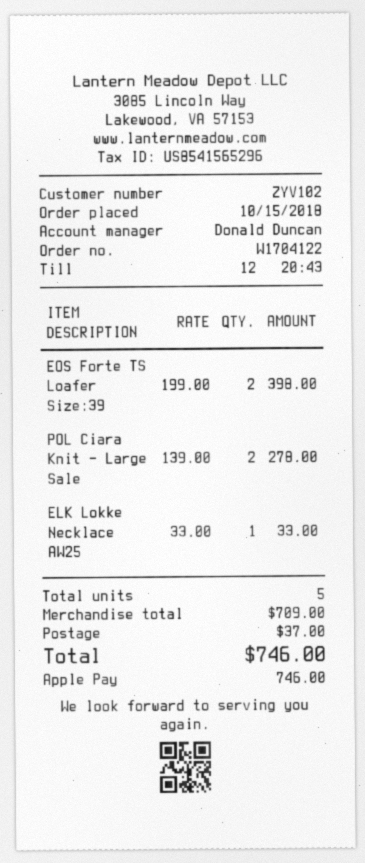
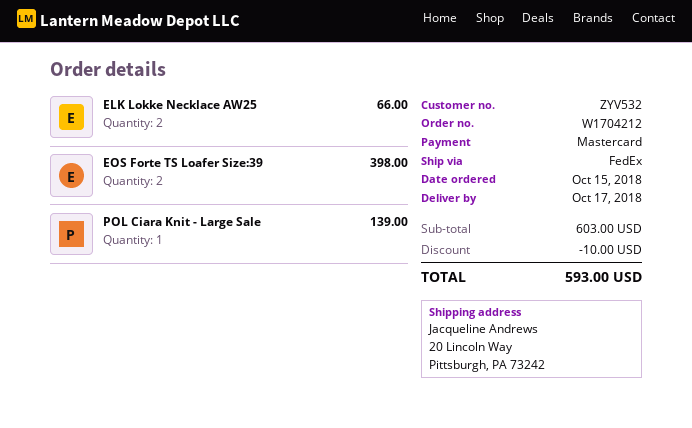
order number: W1704122 -> W1704212
customer number: ZYV102 -> ZYV532
payment method: Apple Pay -> Mastercard
POL Ciara Knit - Large Sale: 2 for 278.00 -> 1 for 139.00
ELK Lokke Necklace AW25: 1 for 33.00 -> 2 for 66.00
subtotal: 709.00 -> 603.00
discount: none -> 10.00
shipping: 37.00 -> none
total: 746.00 -> 593.00

